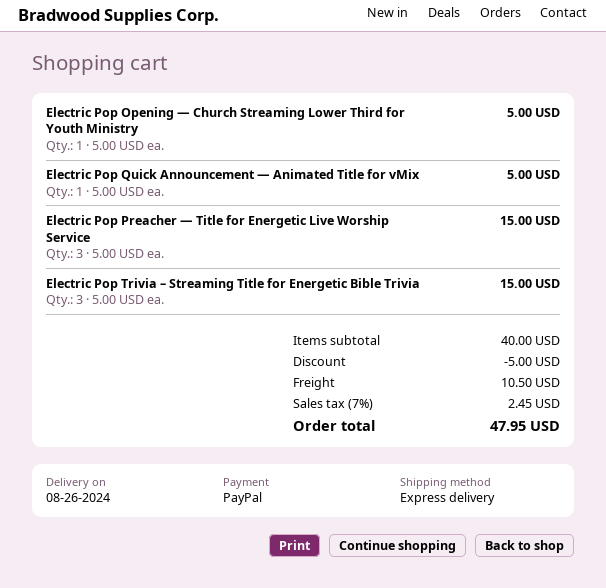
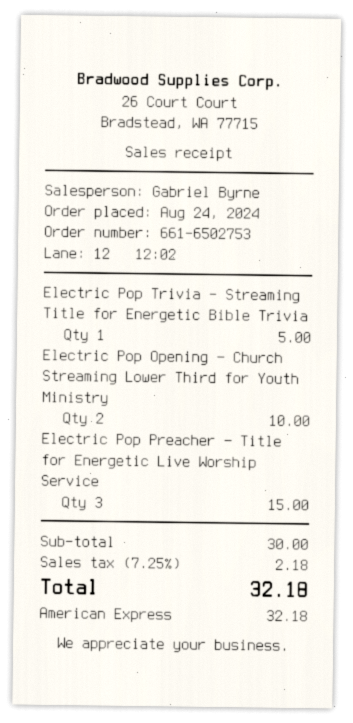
payment method: PayPal -> American Express
Electric Pop Opening — Church Streaming Lower Third for Youth Ministry: 1 for 5.00 -> 2 for 10.00
Electric Pop Quick Announcement — Animated Title for vMix: 1 for 5.00 -> none
Electric Pop Trivia – Streaming Title for Energetic Bible Trivia: 3 for 15.00 -> 1 for 5.00
subtotal: 40.00 -> 30.00
discount: 5.00 -> none
shipping: 10.50 -> none
tax: 7% = 2.45 -> 7.25% = 2.18
total: 47.95 -> 32.18

